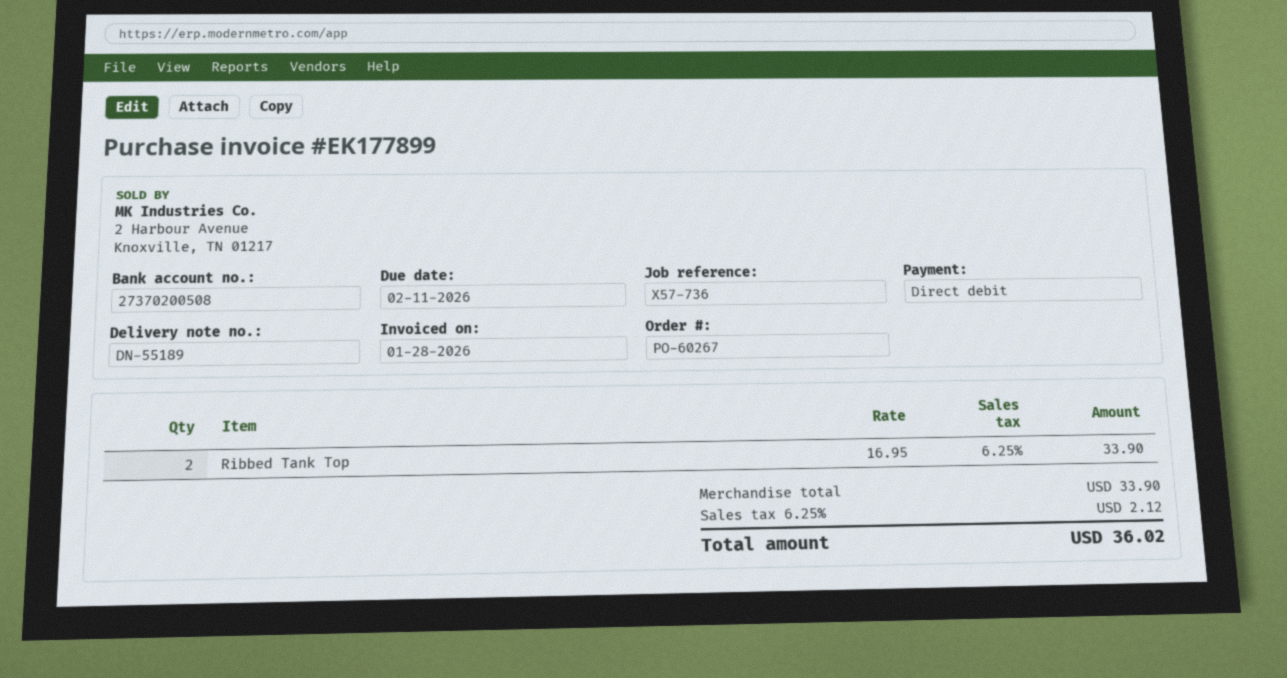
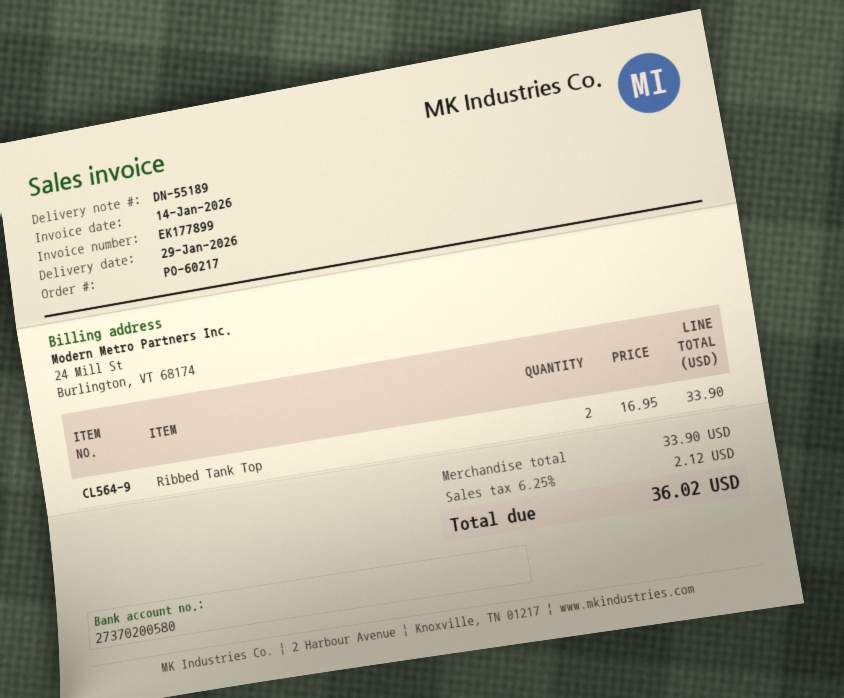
order number: PO-60267 -> PO-60217
invoice date: 2026-01-28 -> 2026-01-14
bank account: 27370200508 -> 27370200580

